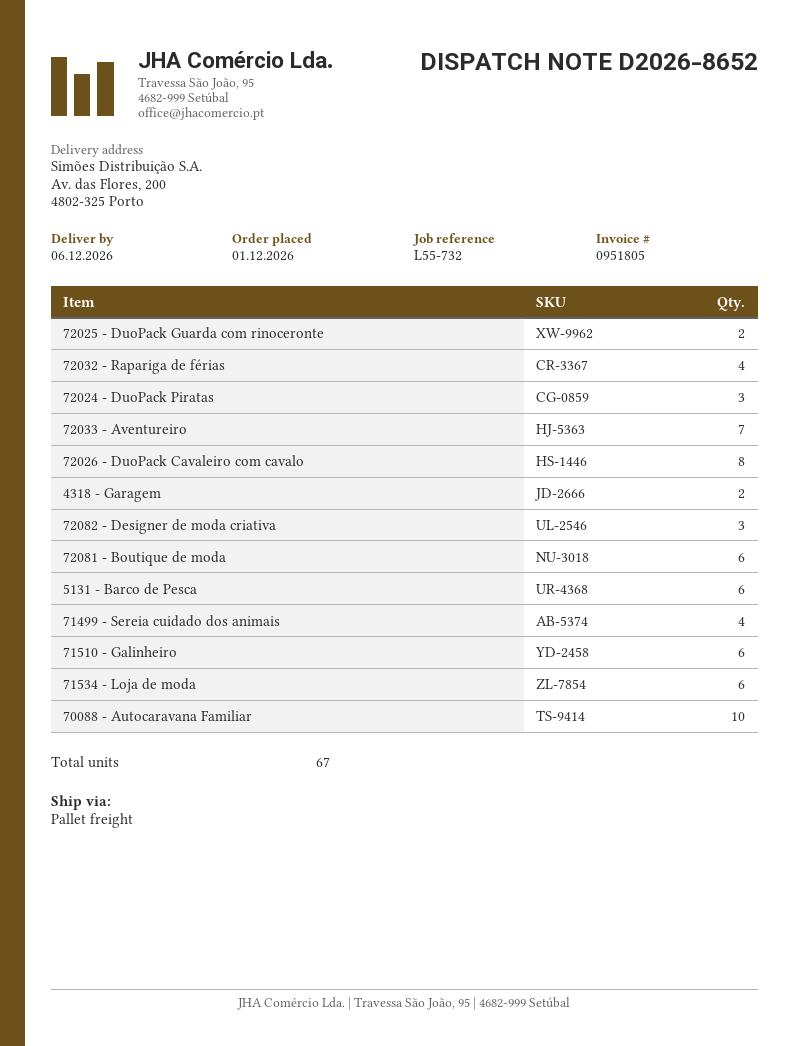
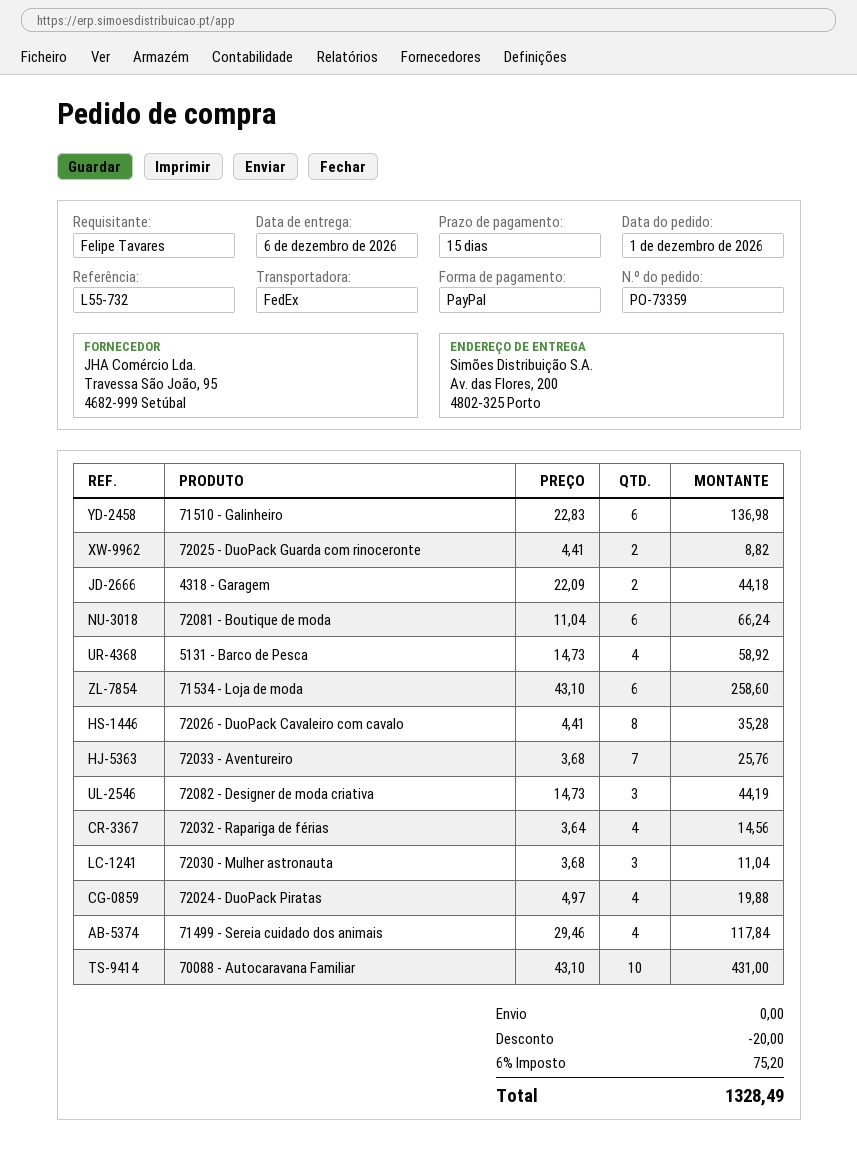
shipping method: pallet freight -> FedEx
72024 - DuoPack Piratas: 3 -> 4
5131 - Barco de Pesca: 6 -> 4
72030 - Mulher astronauta: none -> 3

